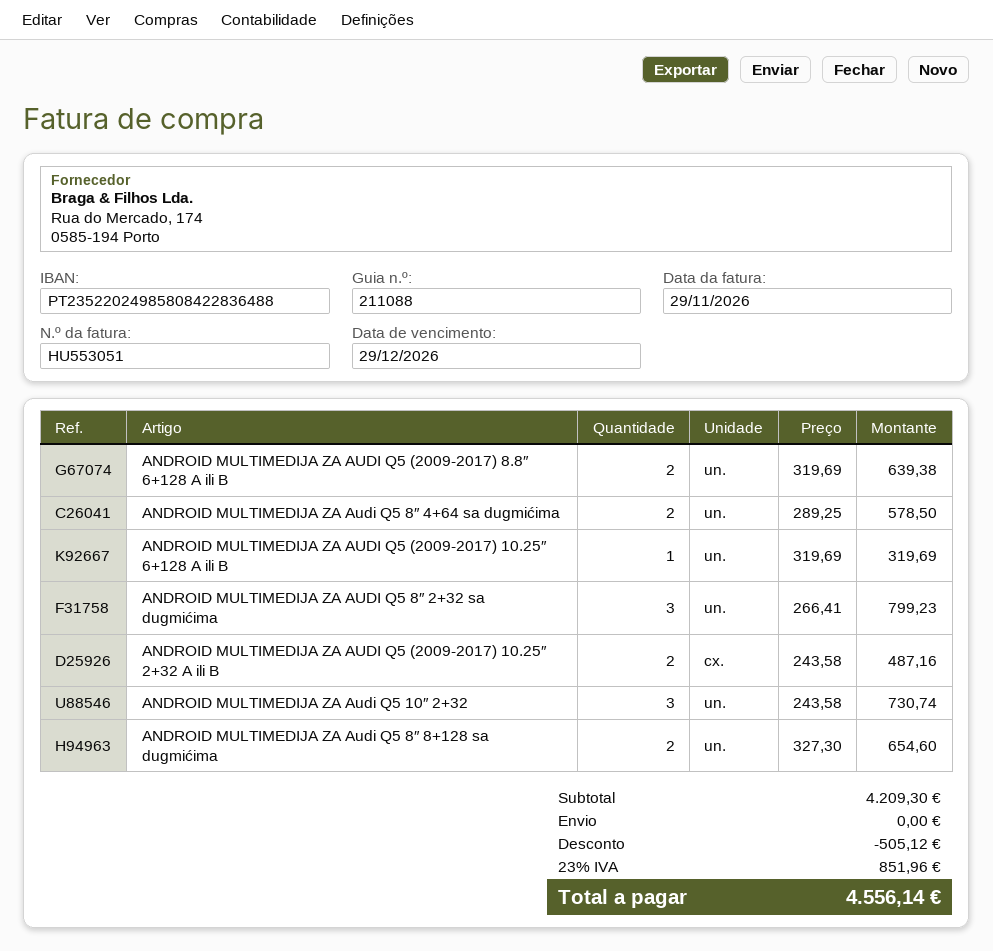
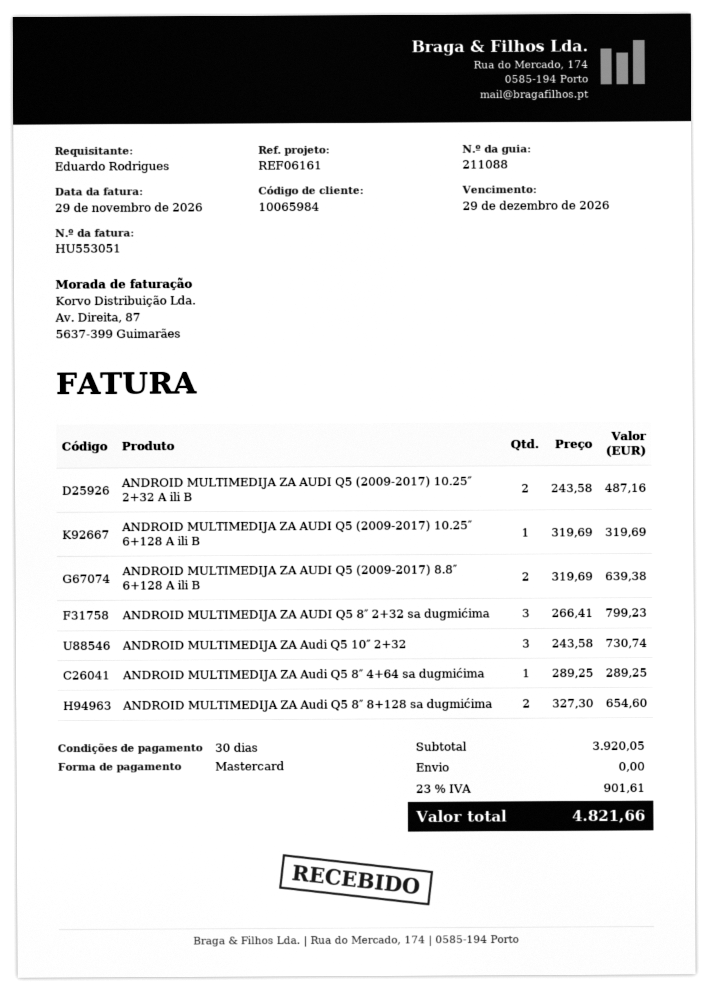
ANDROID MULTIMEDIJA ZA Audi Q5 8″ 4+64 sa dugmićima: 2 x 289.25 = 578.50 -> 1 x 289.25 = 289.25
subtotal: 4209.30 -> 3920.05
discount: 505.12 -> none
tax: 23% = 851.96 -> 23% = 901.61
total: 4556.14 -> 4821.66

